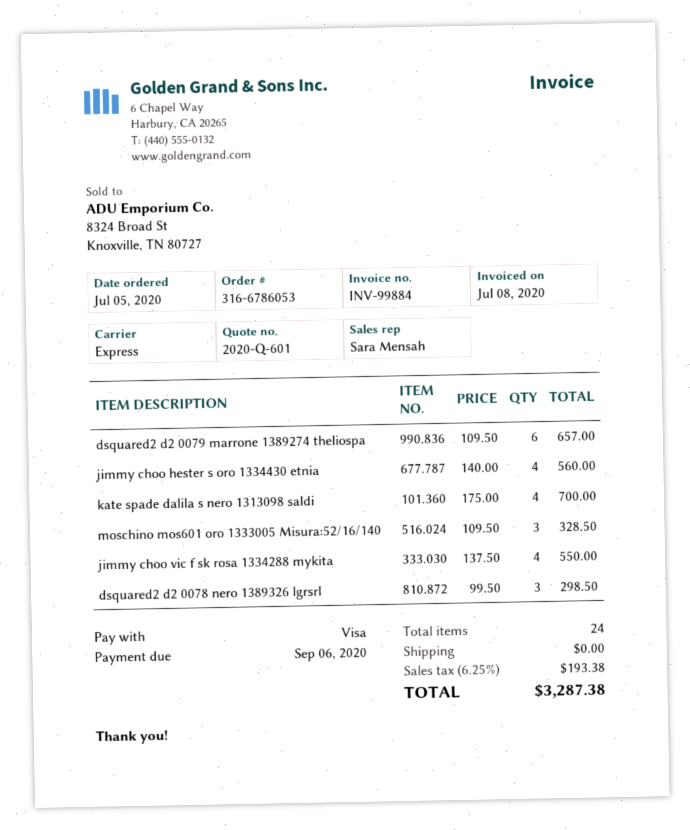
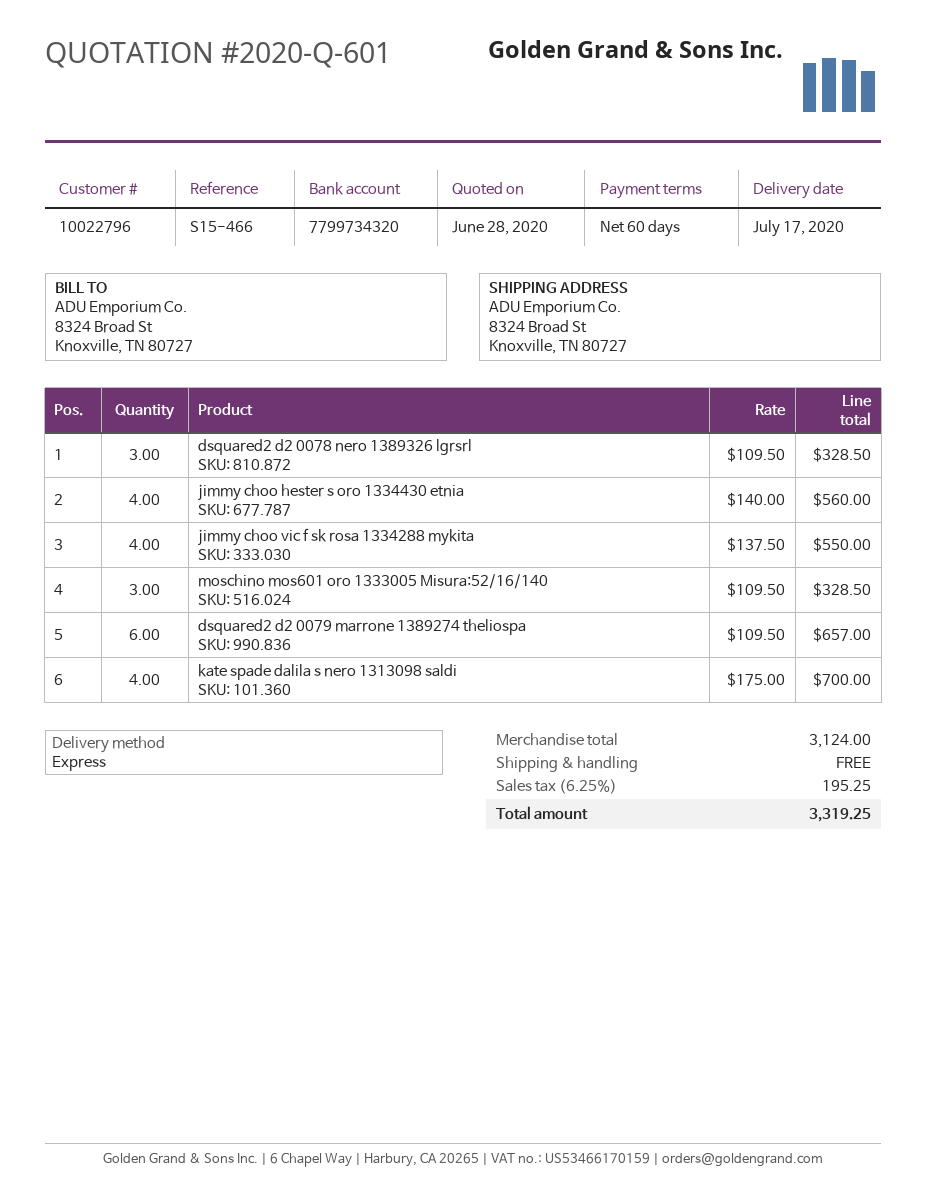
dsquared2 d2 0078 nero 1389326 lgrsrl: 3 x 99.50 = 298.50 -> 3 x 109.50 = 328.50
tax: 6.25% = 193.38 -> 6.25% = 195.25
total: 3287.38 -> 3319.25

